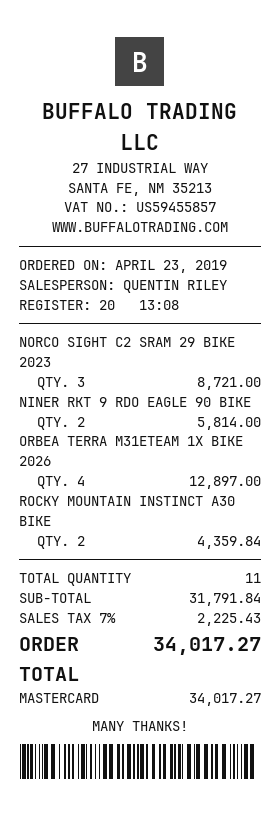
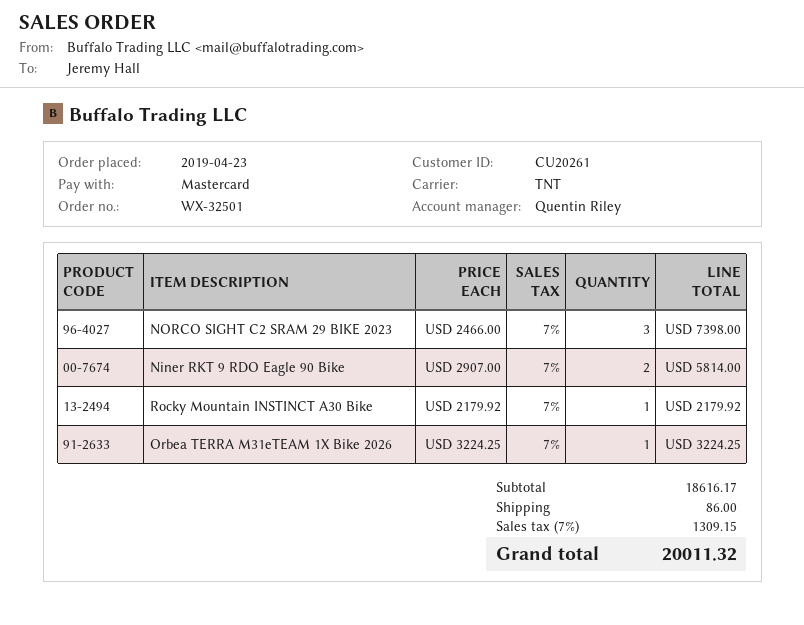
NORCO SIGHT C2 SRAM 29 BIKE 2023: 3 for 8721.00 -> 3 for 7398.00
ORBEA TERRA M31ETEAM 1X BIKE 2026: 4 for 12897.00 -> 1 for 3224.25
ROCKY MOUNTAIN INSTINCT A30 BIKE: 2 for 4359.84 -> 1 for 2179.92
subtotal: 31791.84 -> 18616.17
shipping: none -> 86.00
tax: 7% = 2225.43 -> 7% = 1309.15
total: 34017.27 -> 20011.32

